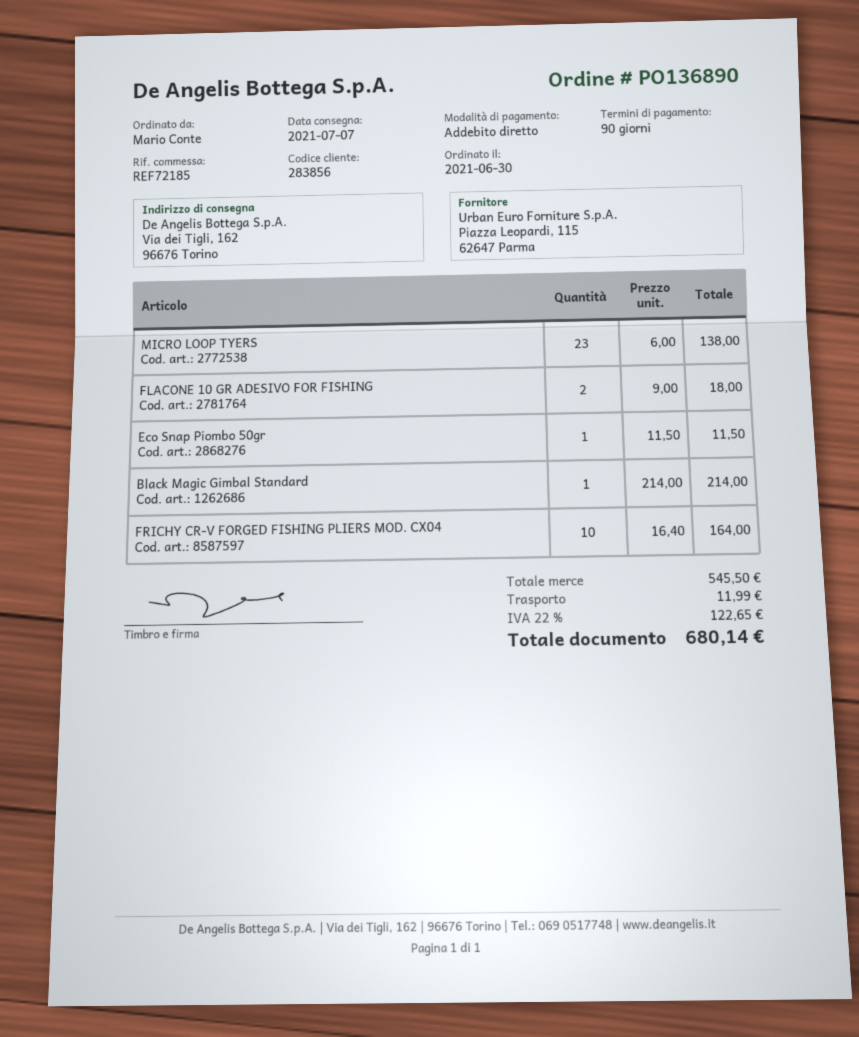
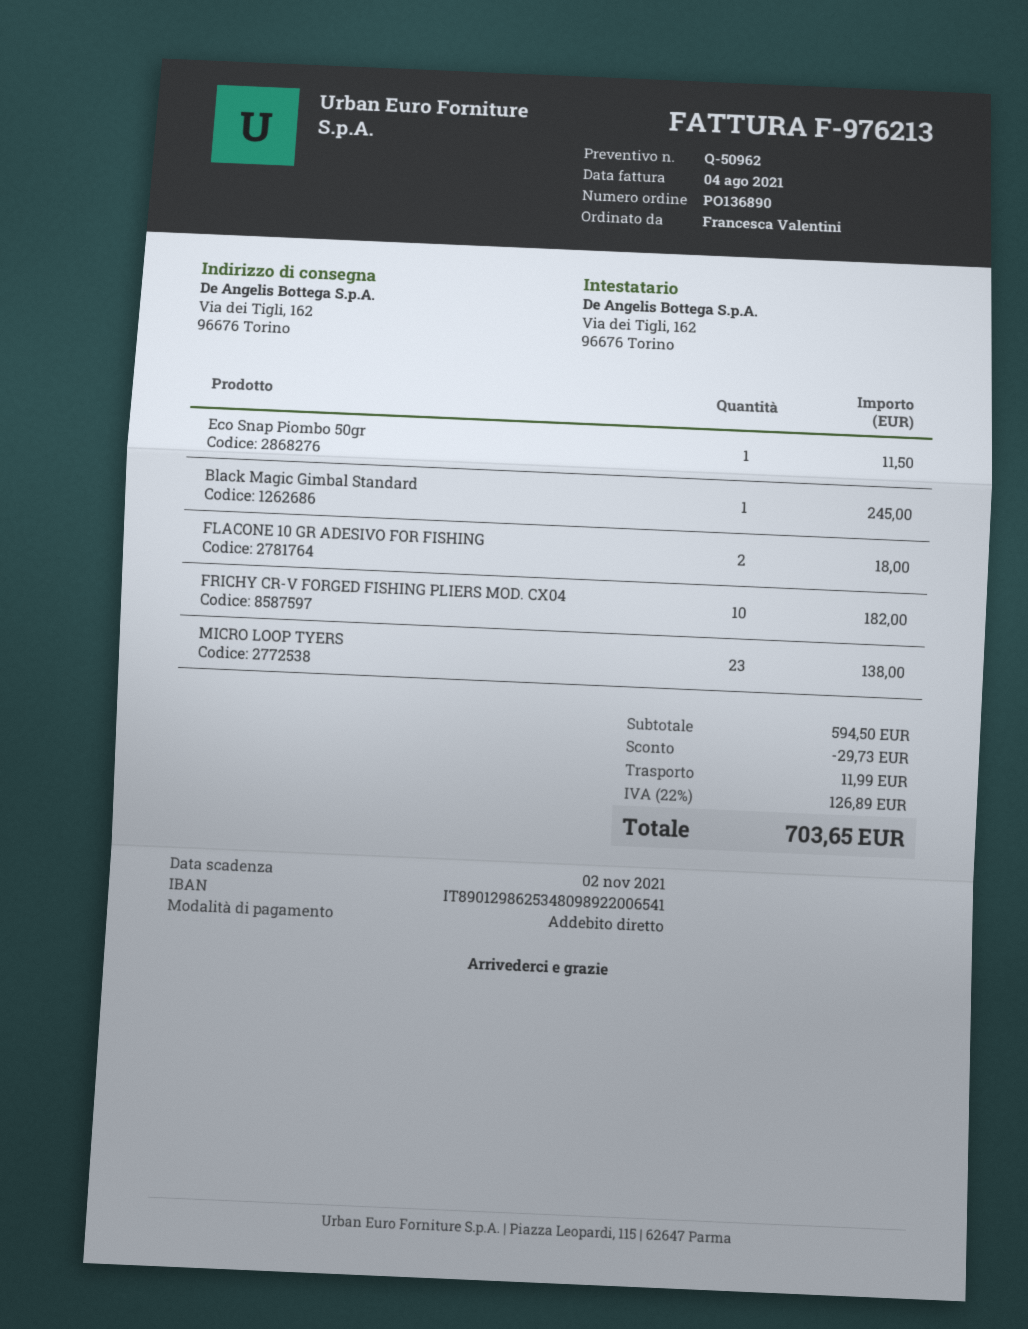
ordered by: Mario Conte -> Francesca Valentini
Black Magic Gimbal Standard: 1 for 214.00 -> 1 for 245.00
FRICHY CR-V FORGED FISHING PLIERS MOD. CX04: 10 for 164.00 -> 10 for 182.00
subtotal: 545.50 -> 594.50
discount: none -> 29.73
tax: 22% = 122.65 -> 22% = 126.89
total: 680.14 -> 703.65

